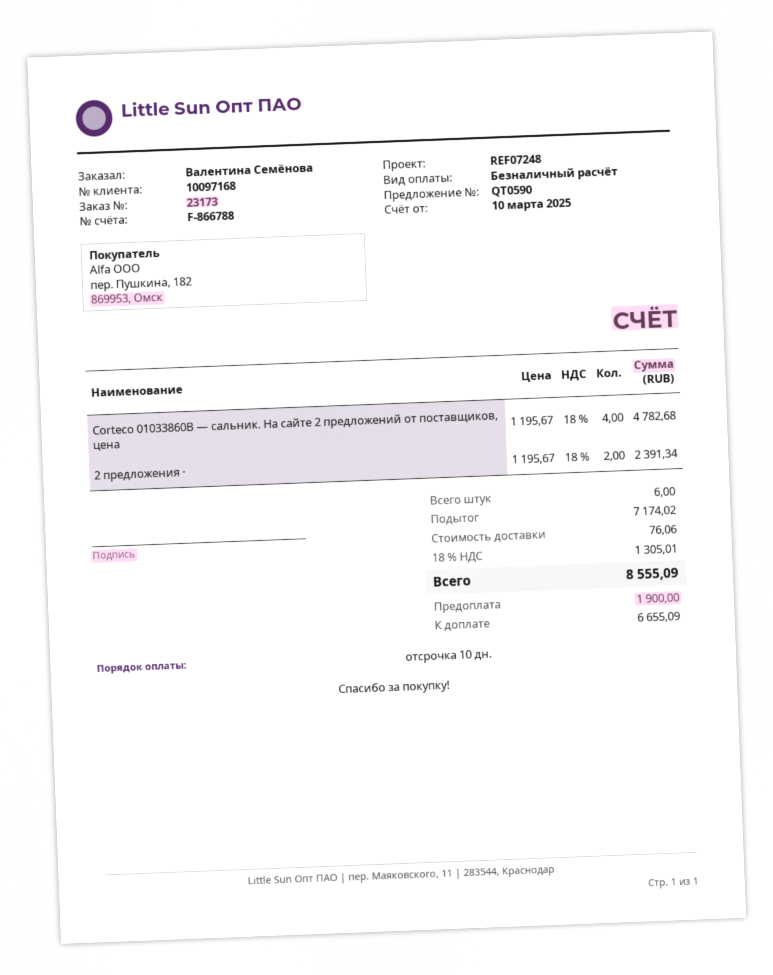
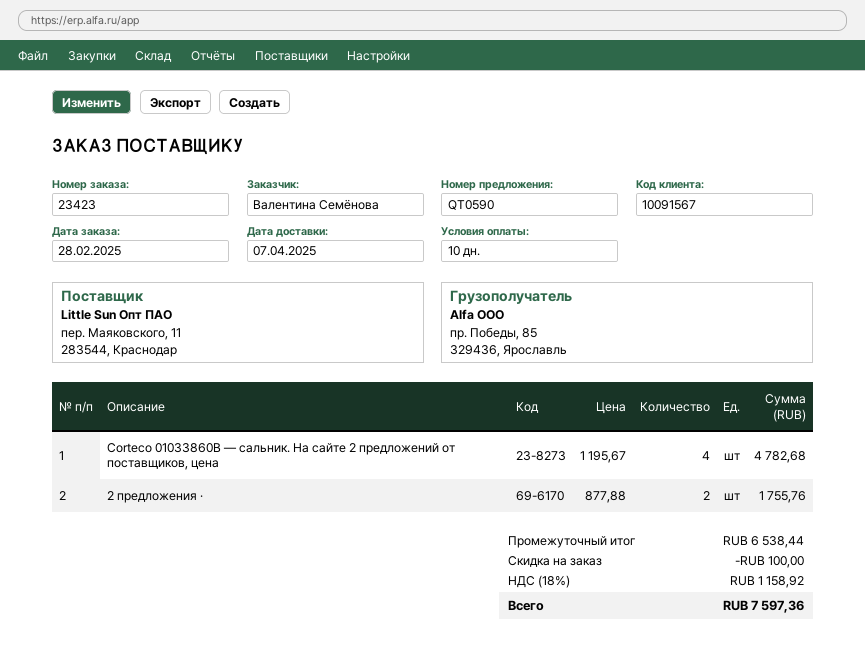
order number: 23173 -> 23423
customer number: 10097168 -> 10091567
2 предложения ·: 2 x 1195.67 = 2391.34 -> 2 x 877.88 = 1755.76
subtotal: 7174.02 -> 6538.44
discount: none -> 100.00
shipping: 76.06 -> none
tax: 18% = 1305.01 -> 18% = 1158.92
total: 8555.09 -> 7597.36

